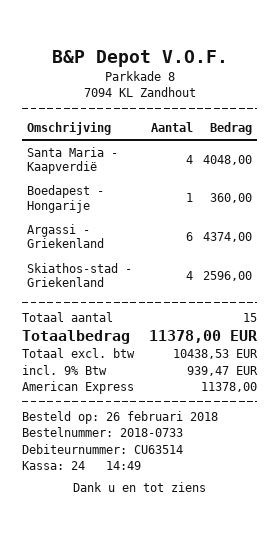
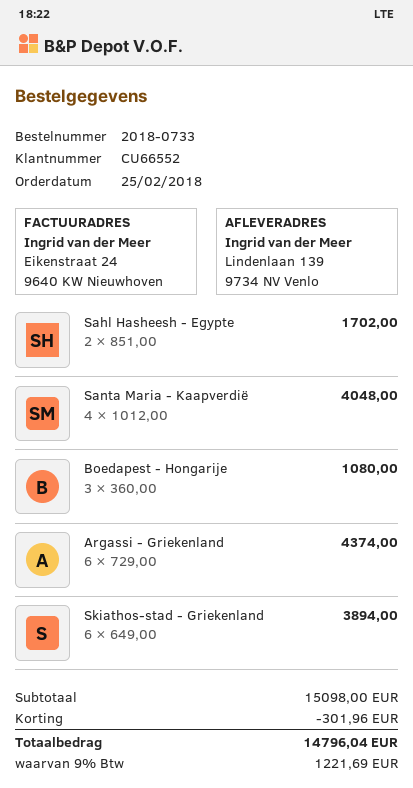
order date: 2018-02-26 -> 2018-02-25
customer number: CU63514 -> CU66552
Boedapest - Hongarije: 1 for 360.00 -> 3 for 1080.00
Skiathos-stad - Griekenland: 4 for 2596.00 -> 6 for 3894.00
Sahl Hasheesh - Egypte: none -> 2 for 1702.00
discount: none -> 301.96
tax: 9% = 939.47 -> 9% = 1221.69
total: 11378.00 -> 14796.04

